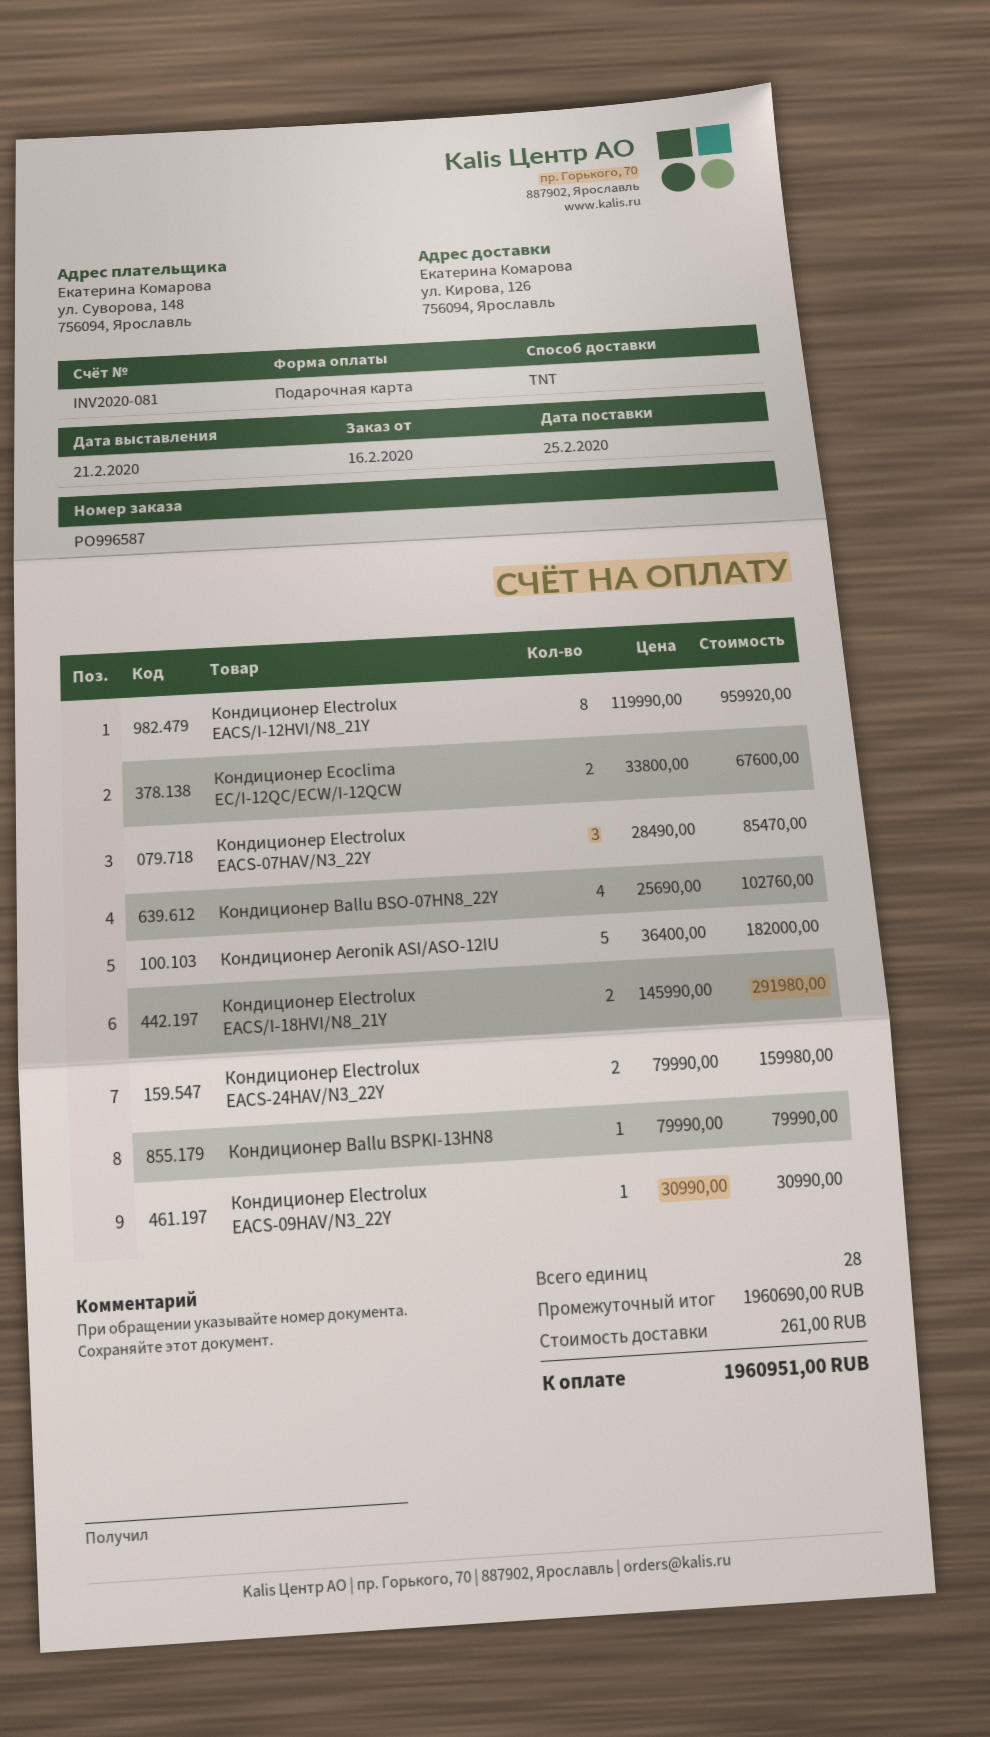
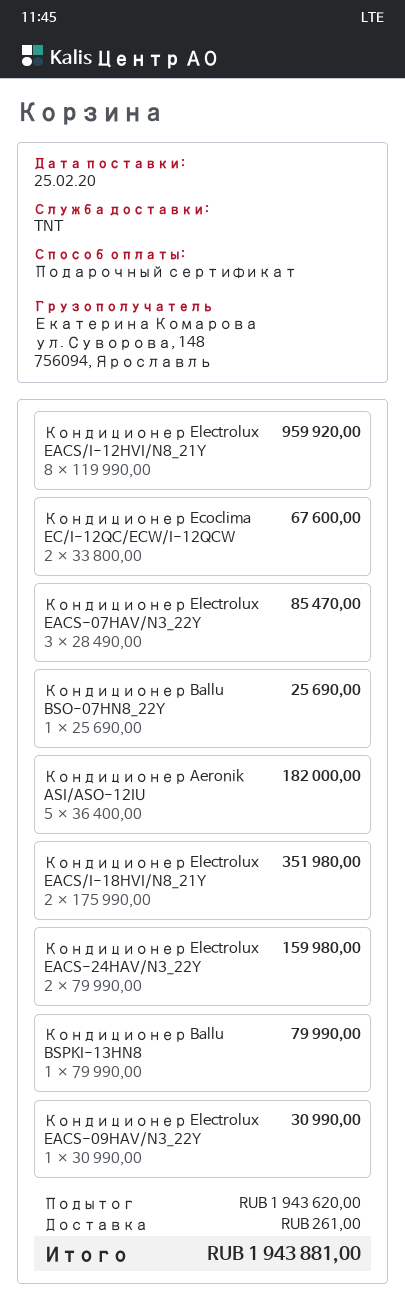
ship to: ул. Кирова, 126, 756094, Ярославль -> ул. Суворова, 148, 756094, Ярославль
Кондиционер Ballu BSO-07HN8_22Y: 4 x 25690.00 = 102760.00 -> 1 x 25690.00 = 25690.00
Кондиционер Electrolux EACS/I-18HVI/N8_21Y: 2 x 145990.00 = 291980.00 -> 2 x 175990.00 = 351980.00
subtotal: 1960690.00 -> 1943620.00
total: 1960951.00 -> 1943881.00

